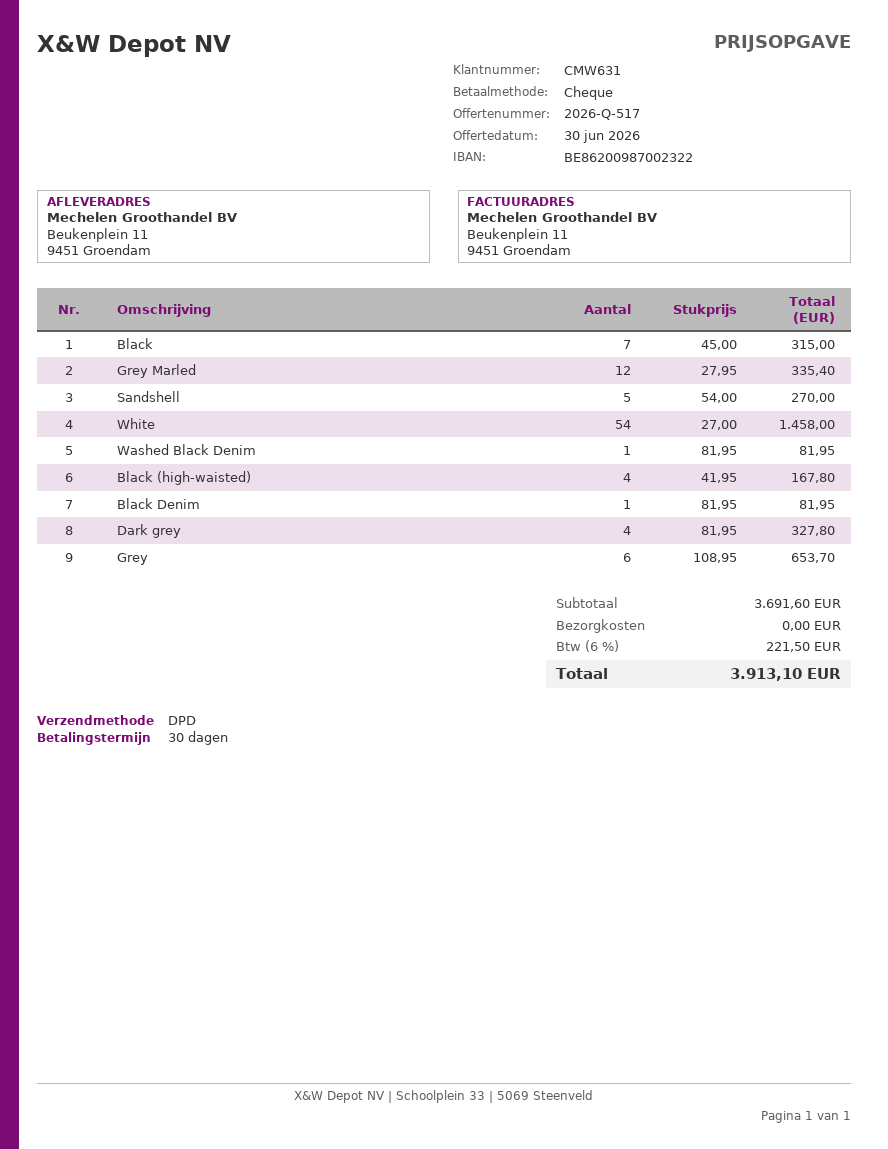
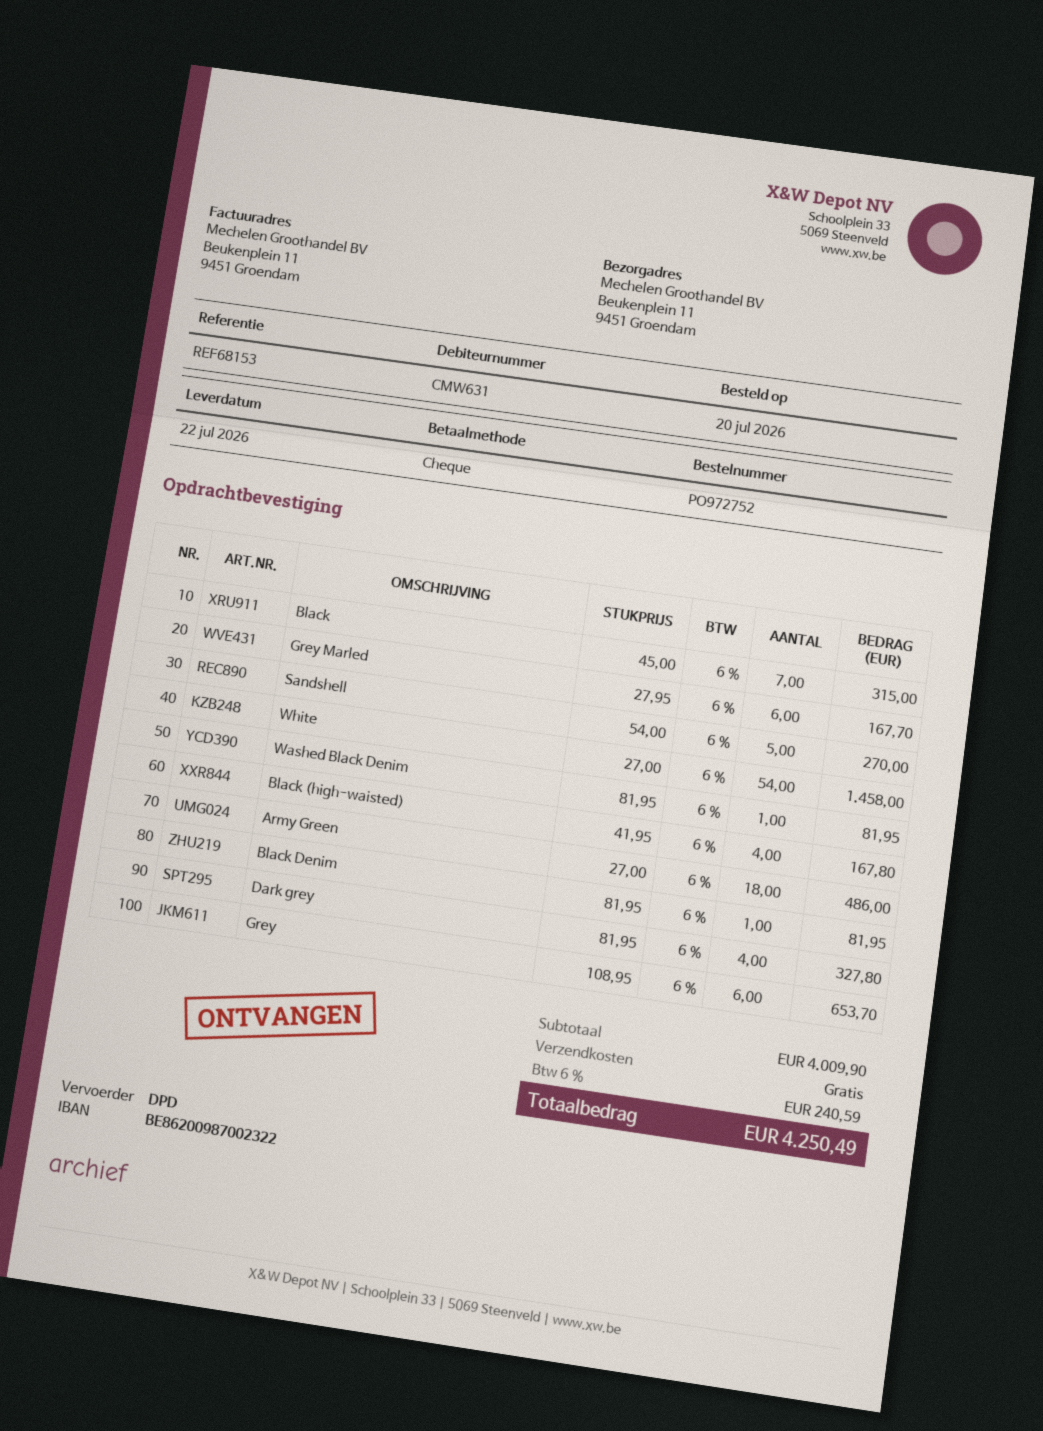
Grey Marled: 12 x 27.95 = 335.40 -> 6 x 27.95 = 167.70
Army Green: none -> 18 x 27.00 = 486.00
subtotal: 3691.60 -> 4009.90
tax: 6% = 221.50 -> 6% = 240.59
total: 3913.10 -> 4250.49

